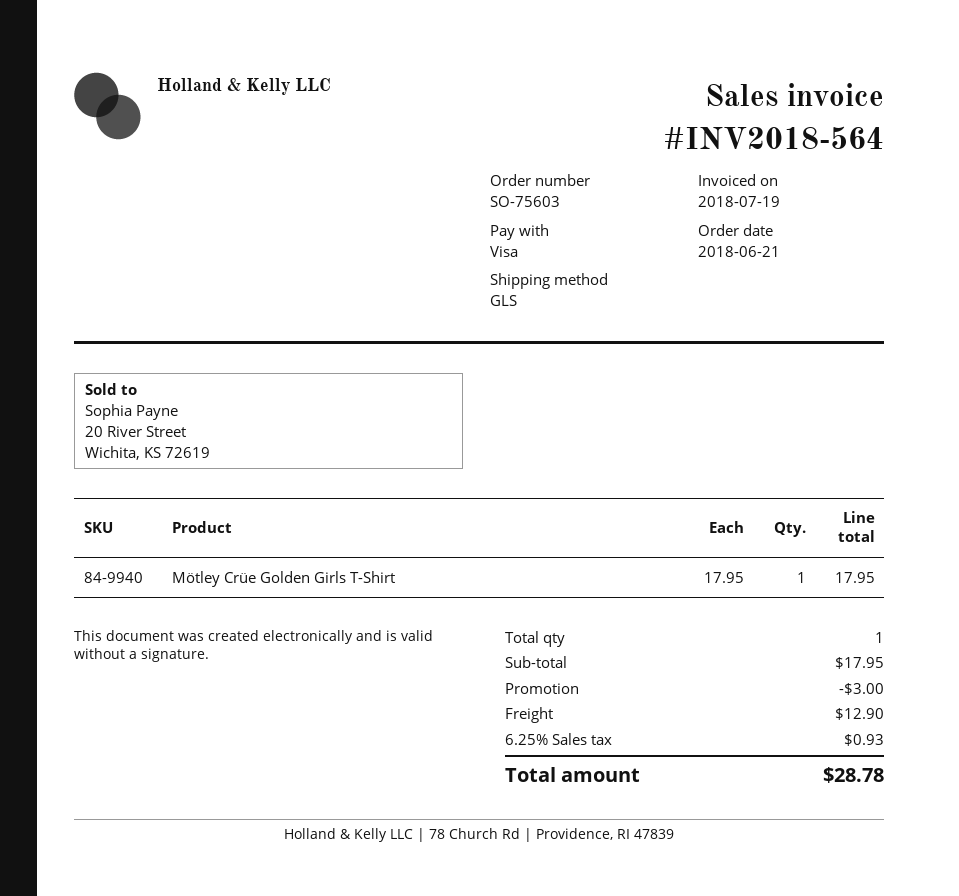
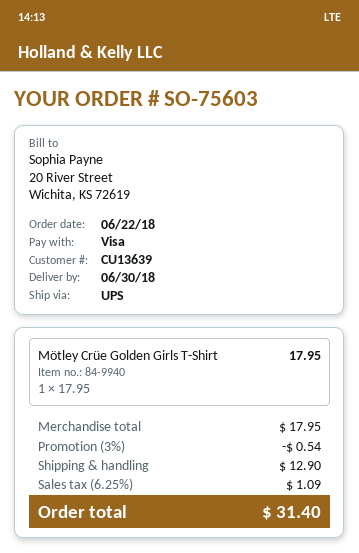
order date: 2018-06-21 -> 2018-06-22
shipping method: GLS -> UPS
discount: 3.00 -> 0.54
tax: 6.25% = 0.93 -> 6.25% = 1.09
total: 28.78 -> 31.40

